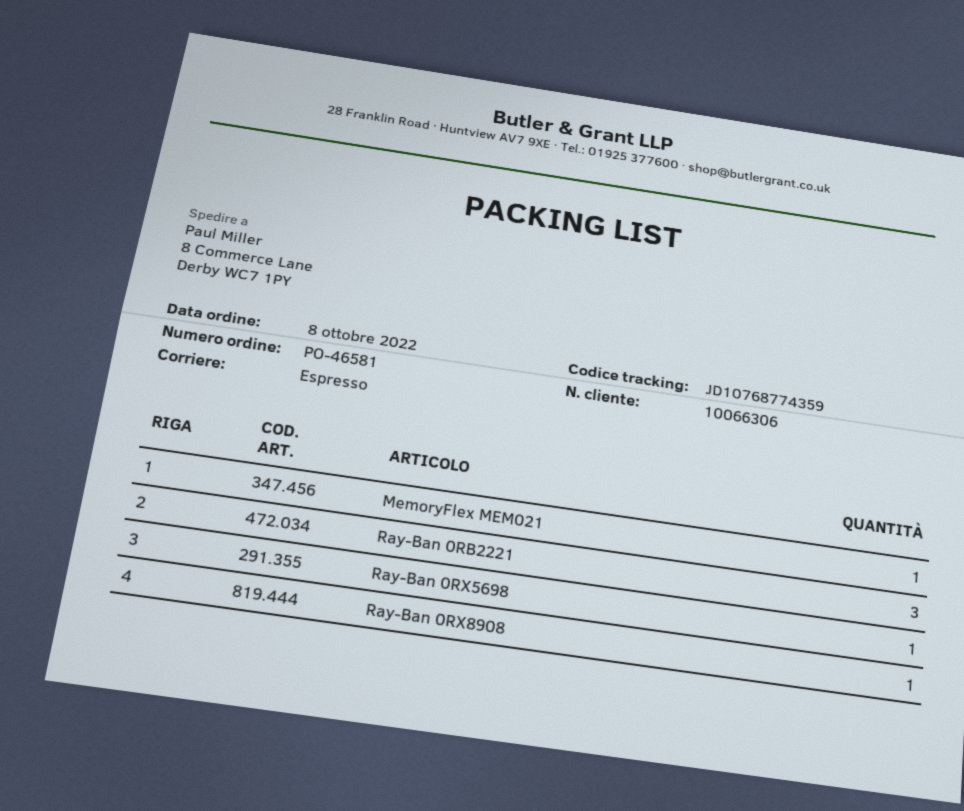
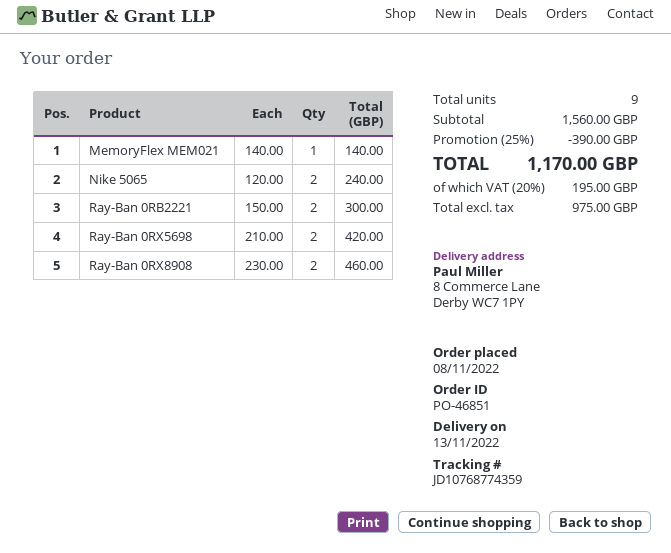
order number: PO-46581 -> PO-46851
order date: 2022-10-08 -> 2022-11-08
Ray-Ban 0RB2221: 3 -> 2
Ray-Ban 0RX5698: 1 -> 2
Ray-Ban 0RX8908: 1 -> 2
Nike 5065: none -> 2

